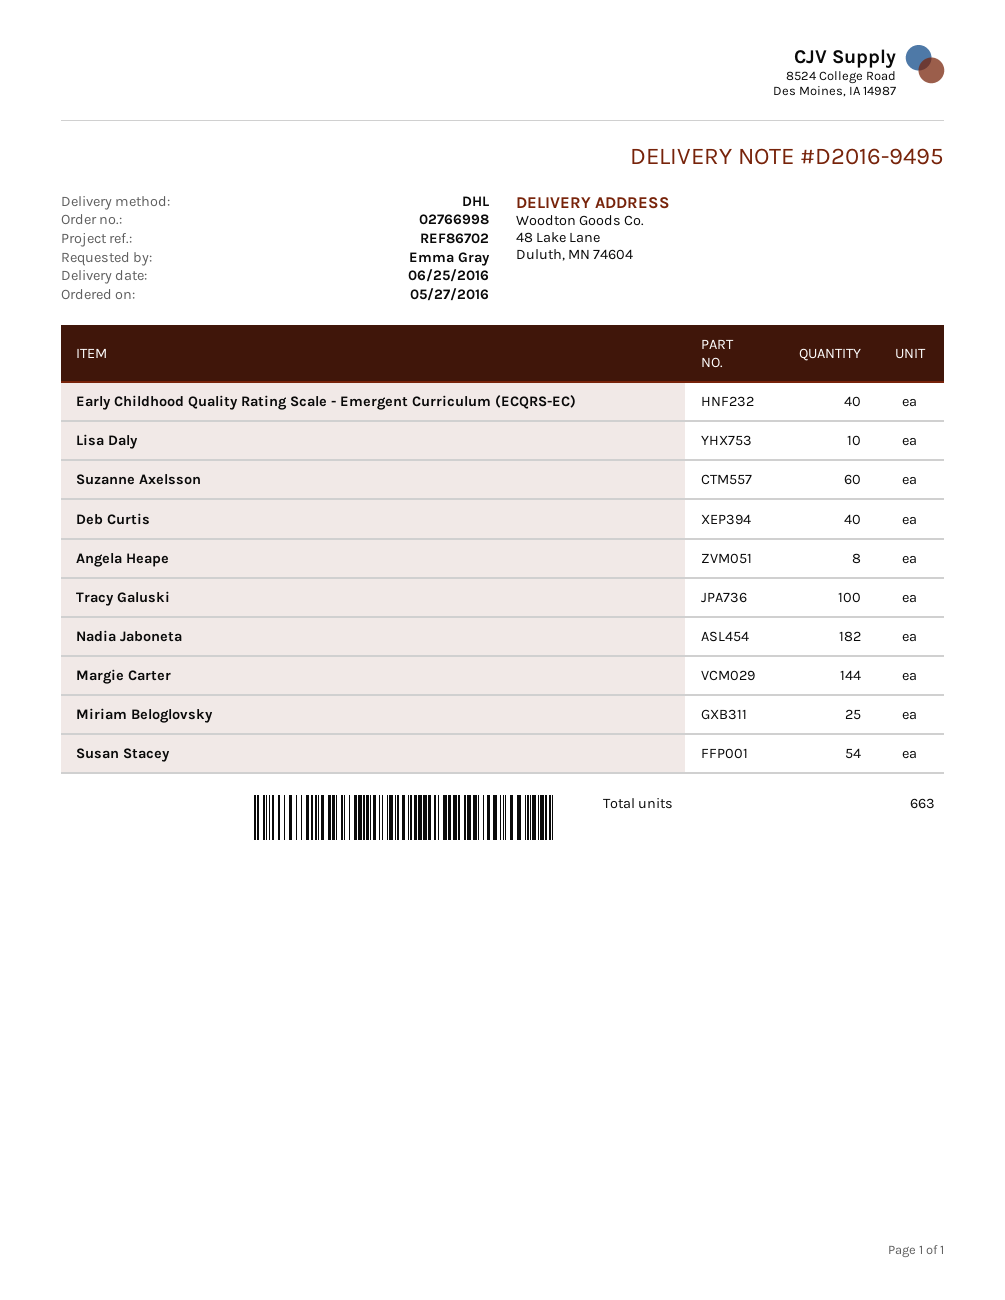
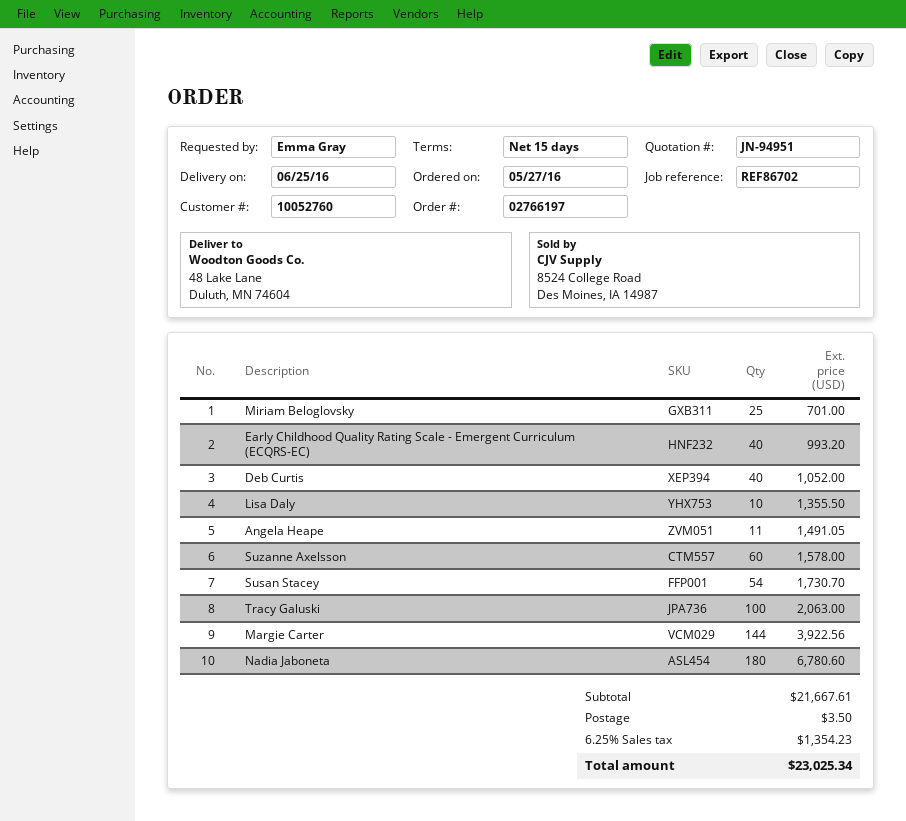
order number: 02766998 -> 02766197
Angela Heape: 8 -> 11
Nadia Jaboneta: 182 -> 180

